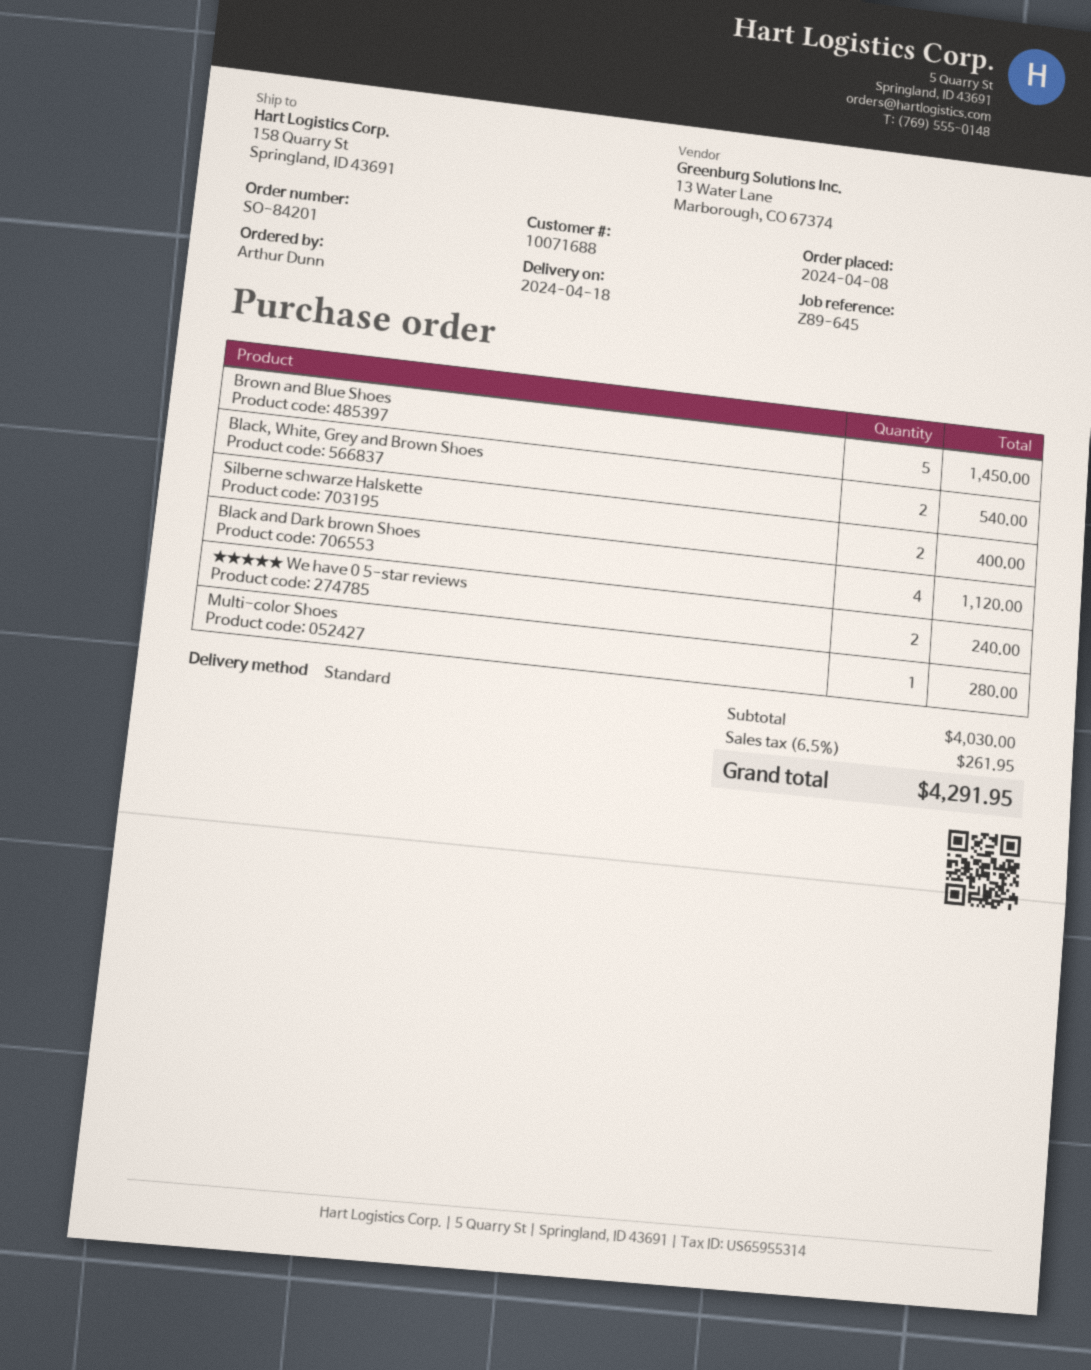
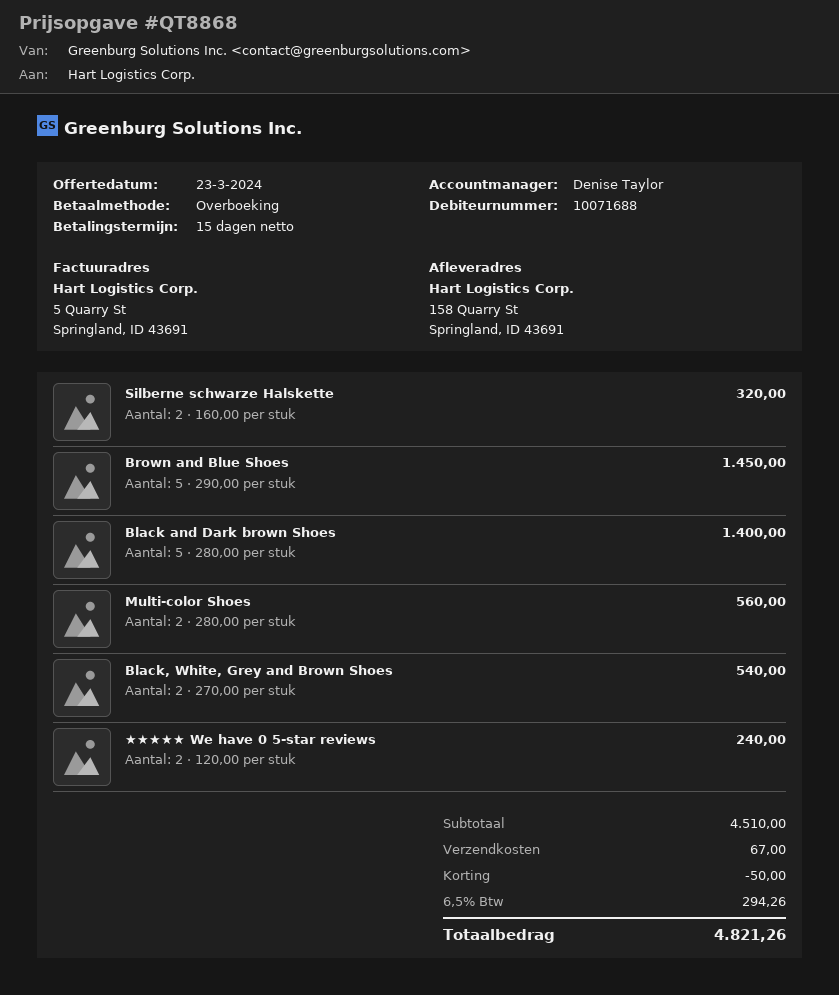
Silberne schwarze Halskette: 2 for 400.00 -> 2 for 320.00
Black and Dark brown Shoes: 4 for 1120.00 -> 5 for 1400.00
Multi-color Shoes: 1 for 280.00 -> 2 for 560.00
subtotal: 4030.00 -> 4510.00
discount: none -> 50.00
shipping: none -> 67.00
tax: 6.5% = 261.95 -> 6.5% = 294.26
total: 4291.95 -> 4821.26

